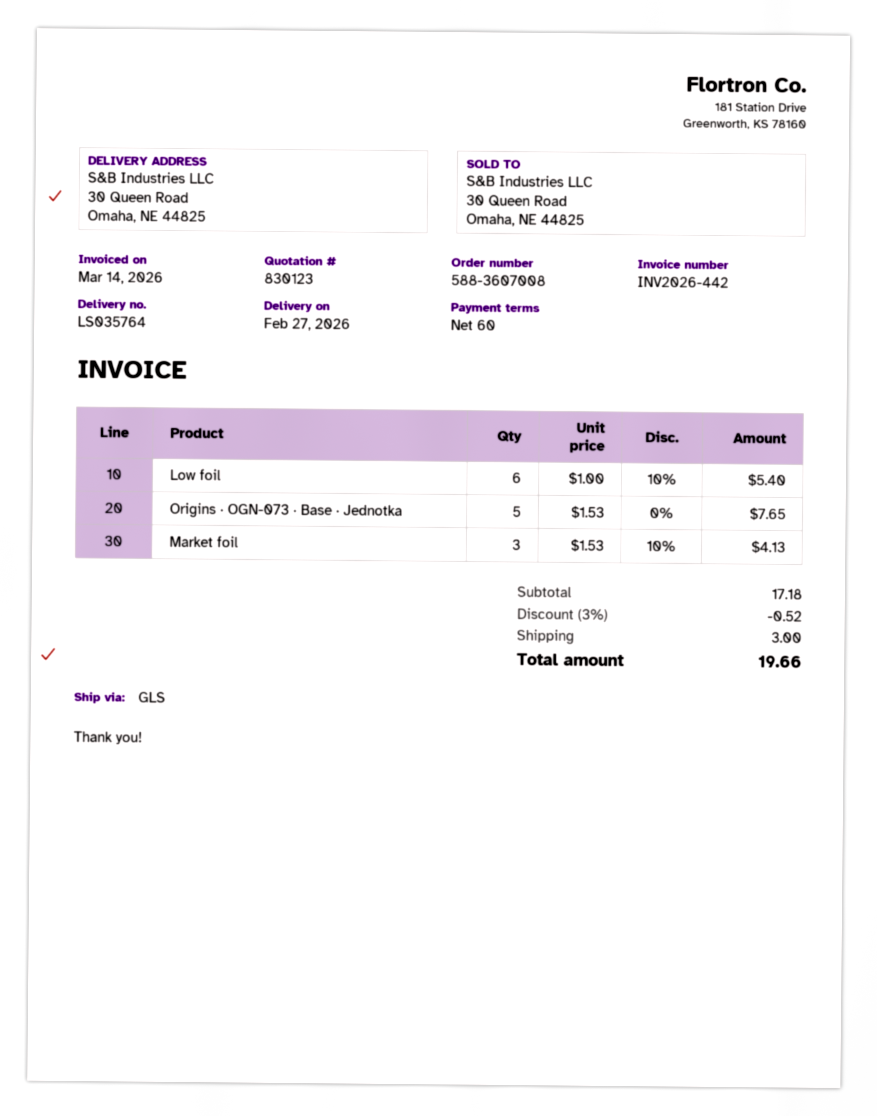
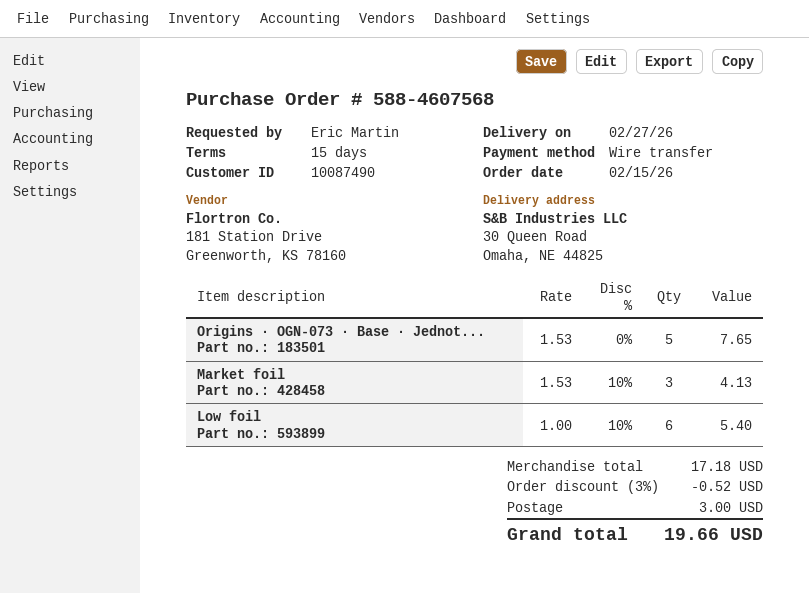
order number: 588-3607008 -> 588-4607568
payment terms: 60 days -> 15 days

